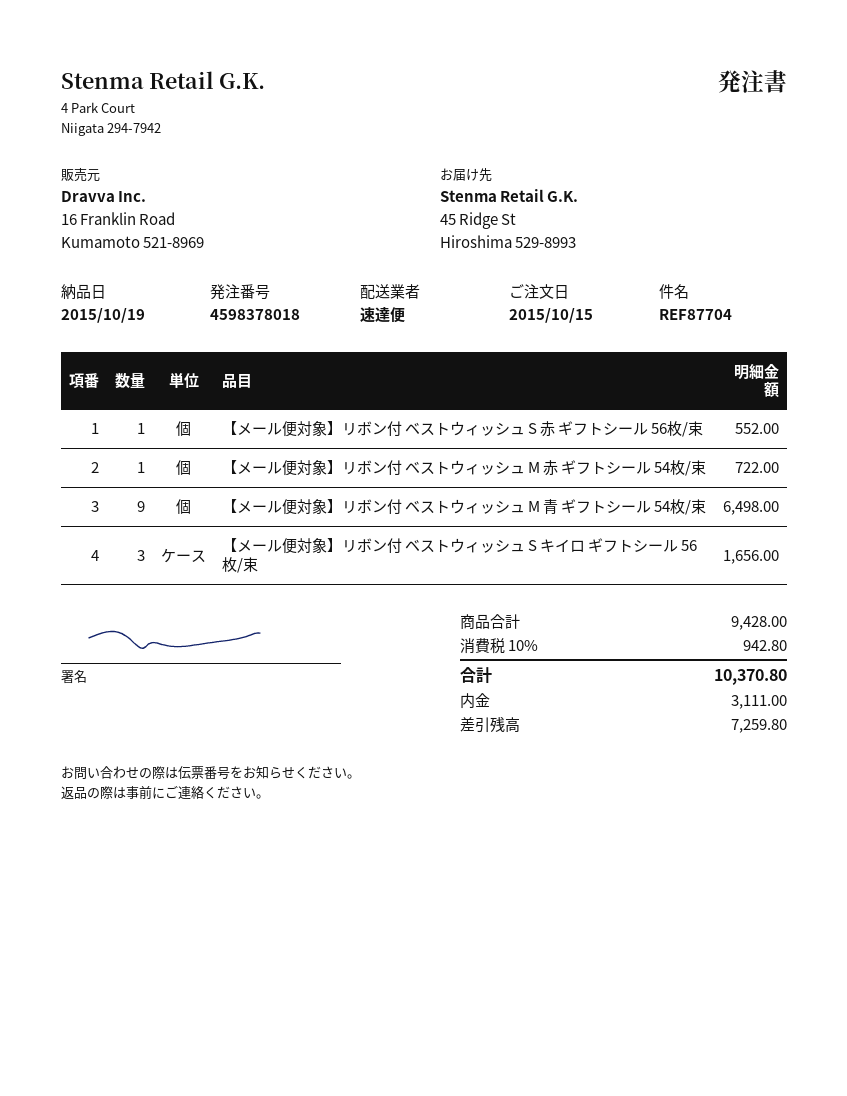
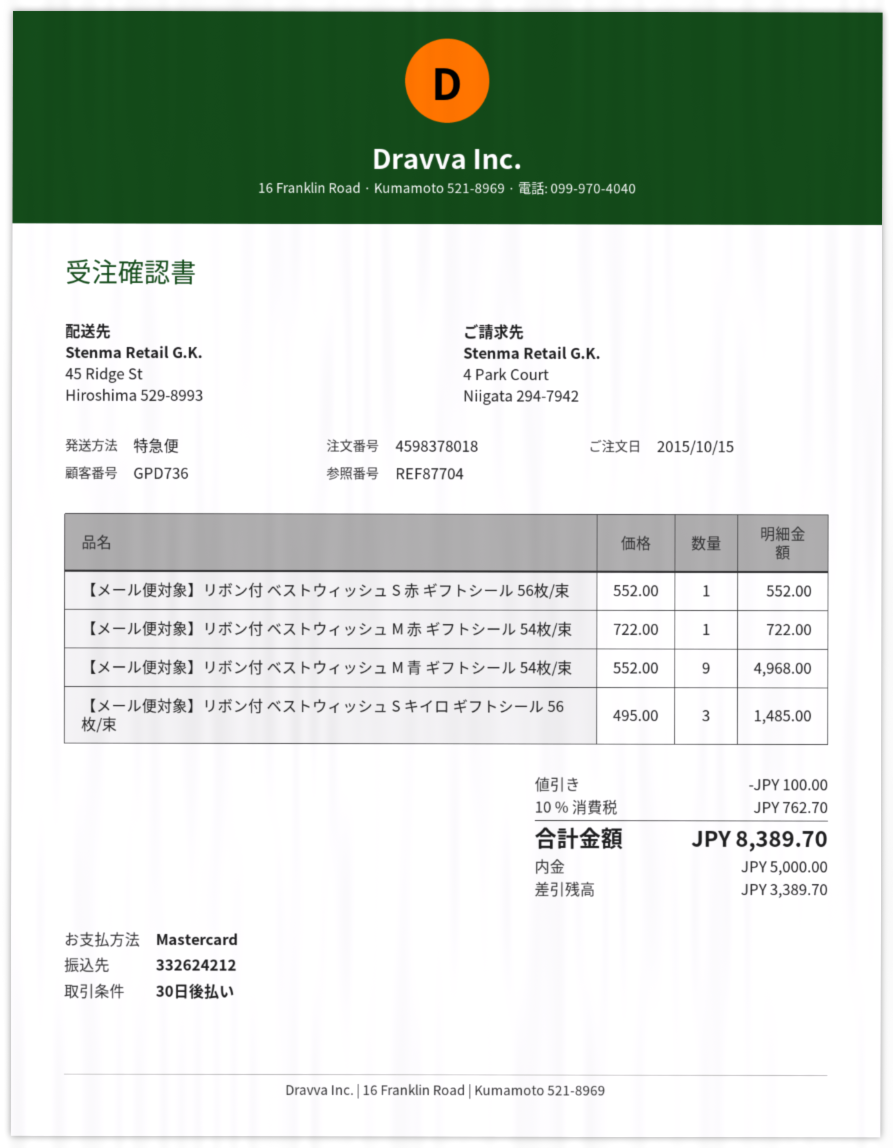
【メール便対象】リボン付 ベストウィッシュ M 青 ギフトシール 54枚/束: 9 for 6498.00 -> 9 for 4968.00
【メール便対象】リボン付 ベストウィッシュ S キイロ ギフトシール 56枚/束: 3 for 1656.00 -> 3 for 1485.00
discount: none -> 100.00
tax: 10% = 942.80 -> 10% = 762.70
total: 10370.80 -> 8389.70
deposit: 3111.00 -> 5000.00
balance: 7259.80 -> 3389.70

